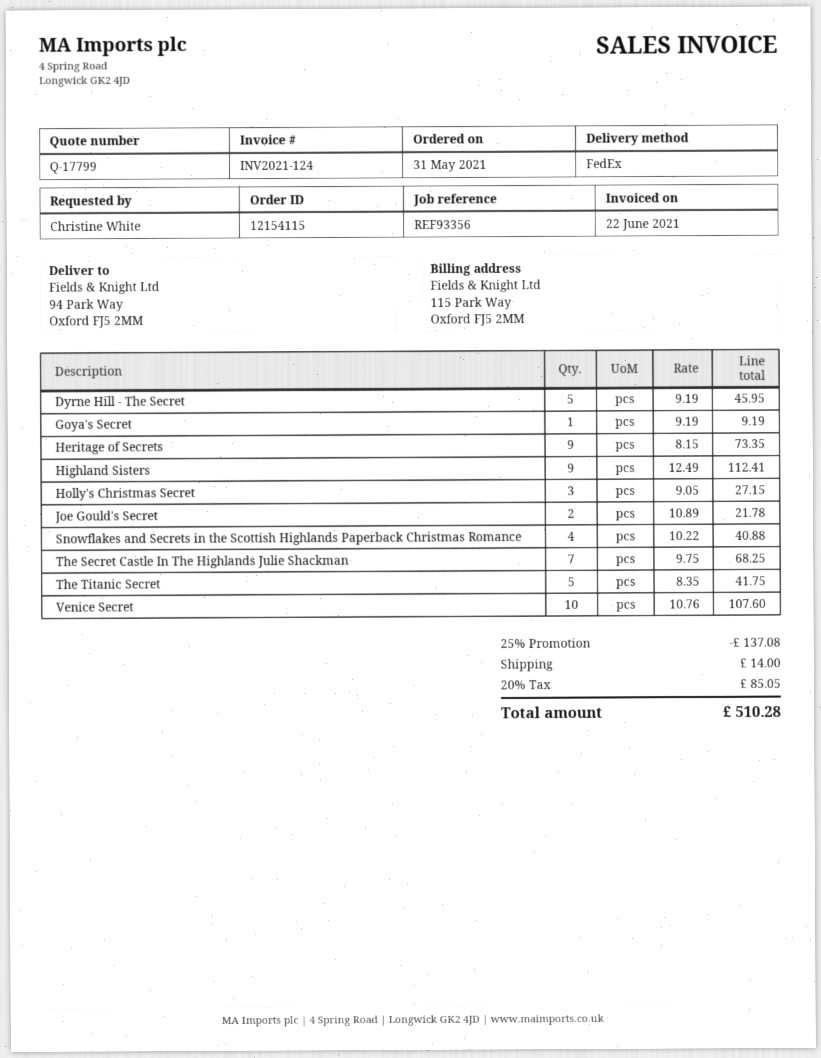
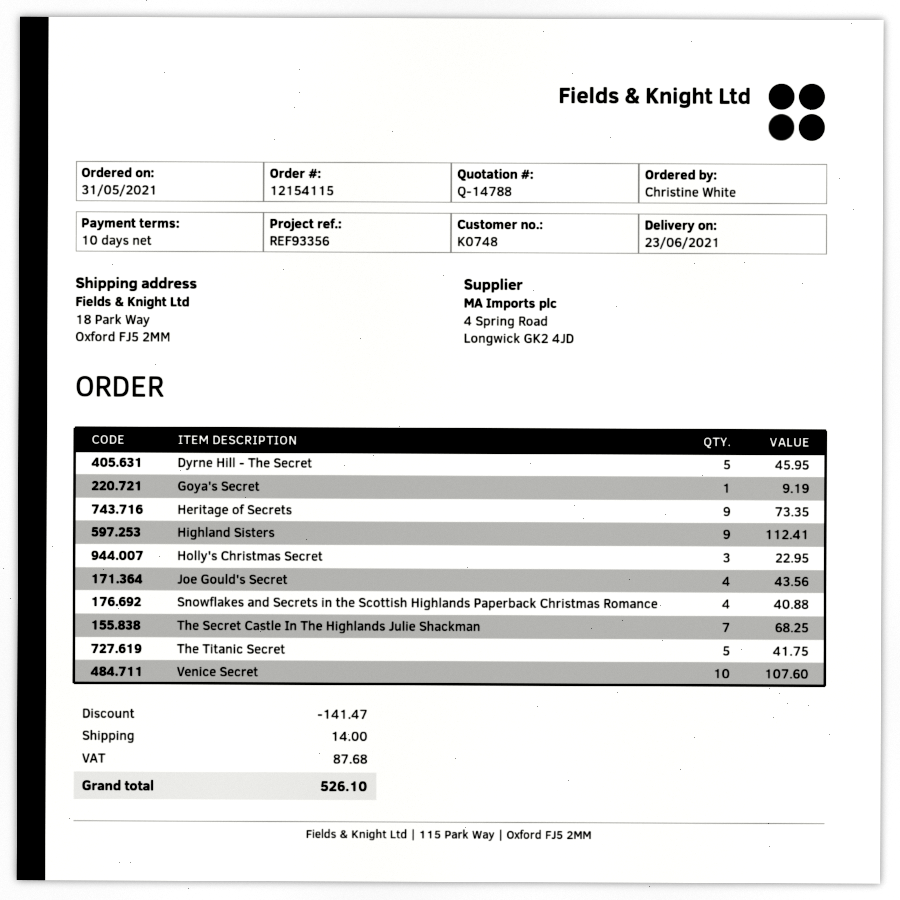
quote number: Q-17799 -> Q-14788
ship to: 94 Park Way, Oxford FJ5 2MM -> 18 Park Way, Oxford FJ5 2MM
Holly's Christmas Secret: 3 for 27.15 -> 3 for 22.95
Joe Gould's Secret: 2 for 21.78 -> 4 for 43.56
discount: 137.08 -> 141.47
tax: 85.05 -> 87.68
total: 510.28 -> 526.10

